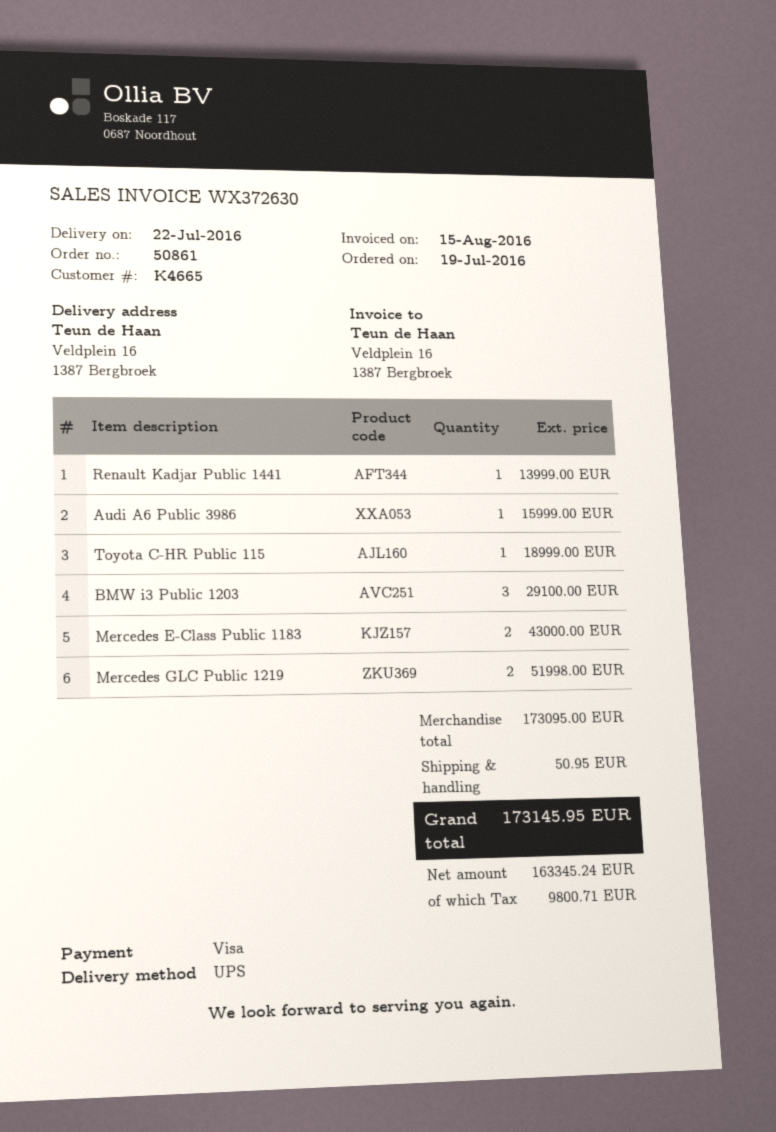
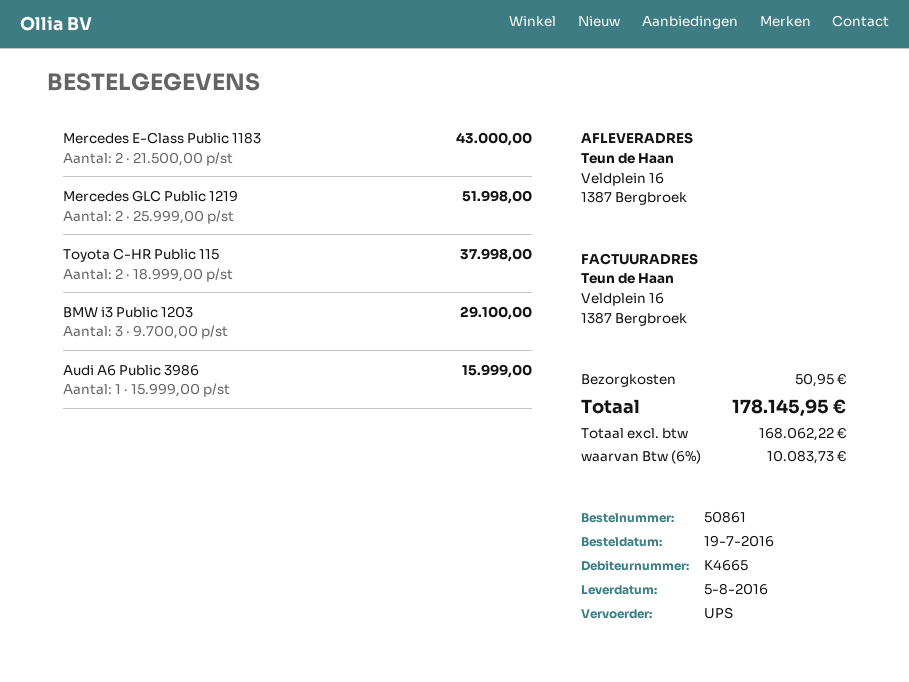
delivery date: 2016-07-22 -> 2016-08-05
Renault Kadjar Public 1441: 1 for 13999.00 -> none
Toyota C-HR Public 115: 1 for 18999.00 -> 2 for 37998.00
net: 163345.24 -> 168062.22
tax: 9800.71 -> 10083.73
total: 173145.95 -> 178145.95

